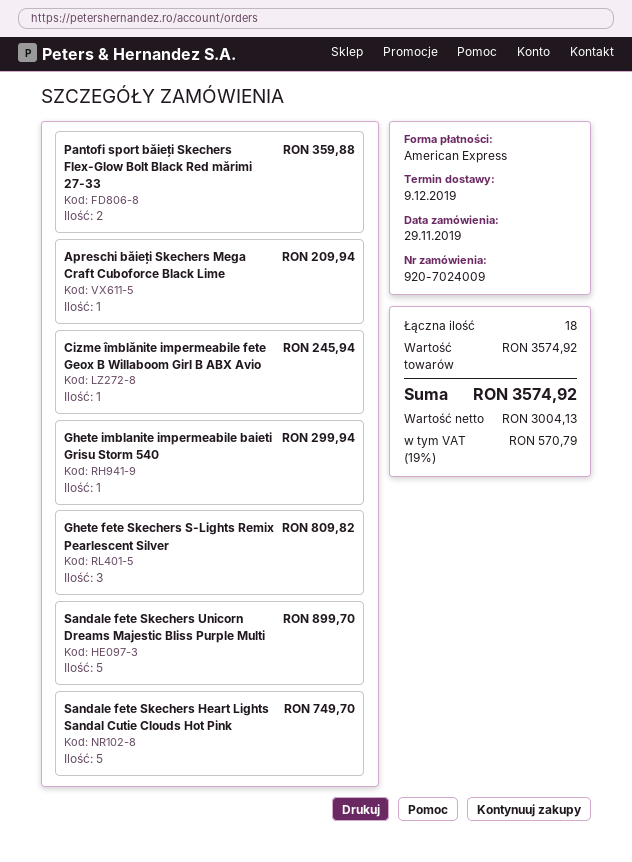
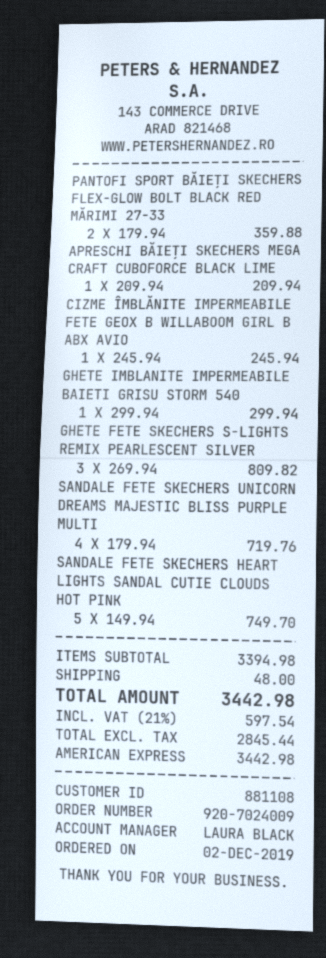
order date: 2019-11-29 -> 2019-12-02
Sandale fete Skechers Unicorn Dreams Majestic Bliss Purple Multi: 5 for 899.70 -> 4 for 719.76
subtotal: 3574.92 -> 3394.98
shipping: none -> 48.00
net: 3004.13 -> 2845.44
tax: 19% = 570.79 -> 21% = 597.54
total: 3574.92 -> 3442.98

